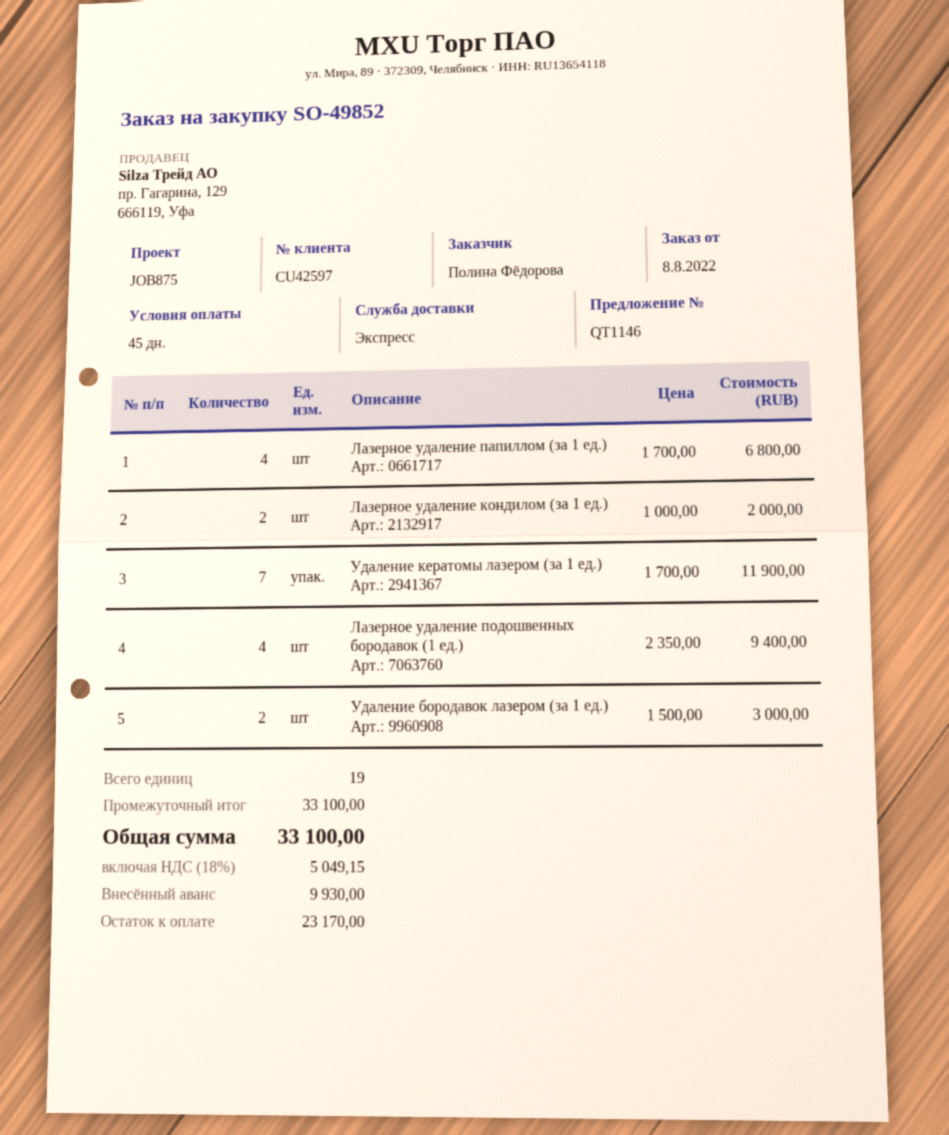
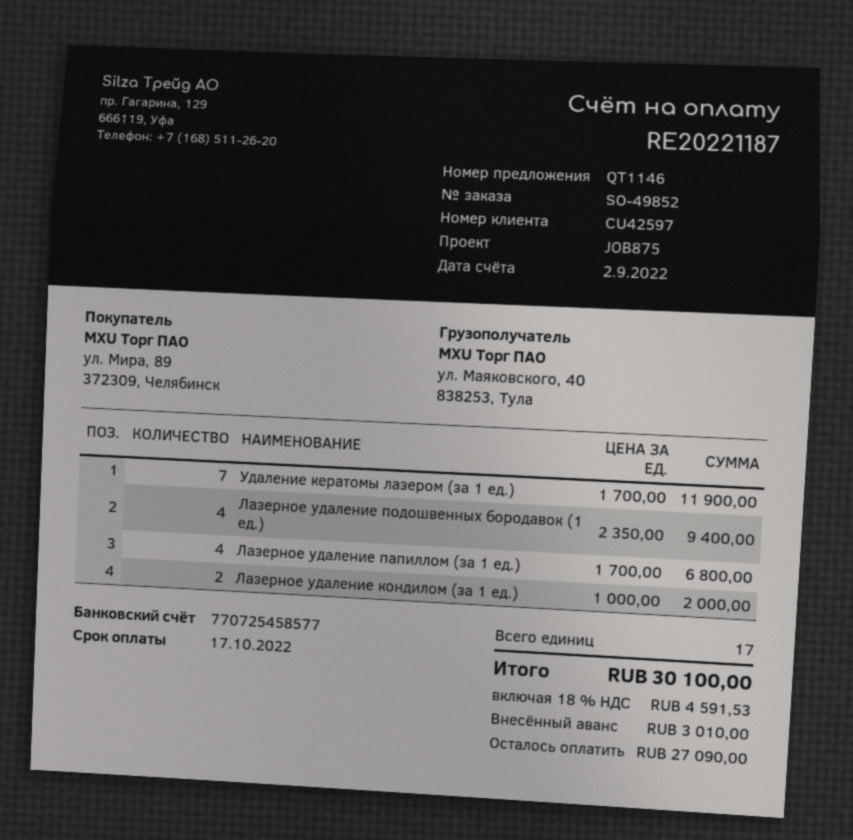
Удаление бородавок лазером (за 1 ед.): 2 x 1500.00 = 3000.00 -> none
total quantity: 19 -> 17
tax: 18% = 5049.15 -> 18% = 4591.53
total: 33100.00 -> 30100.00
deposit: 9930.00 -> 3010.00
balance: 23170.00 -> 27090.00

